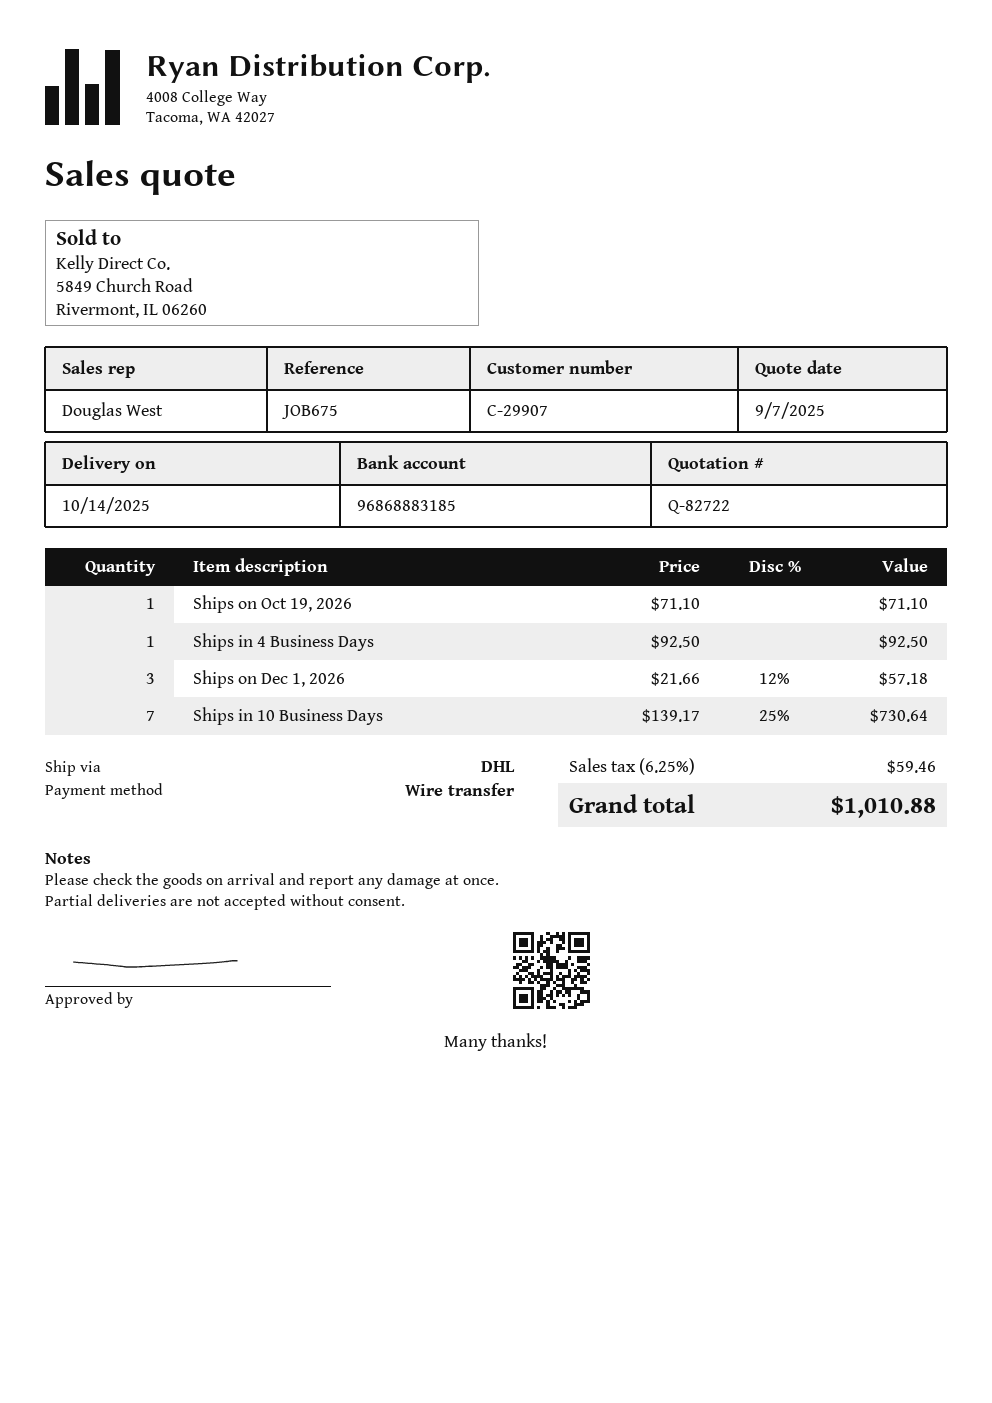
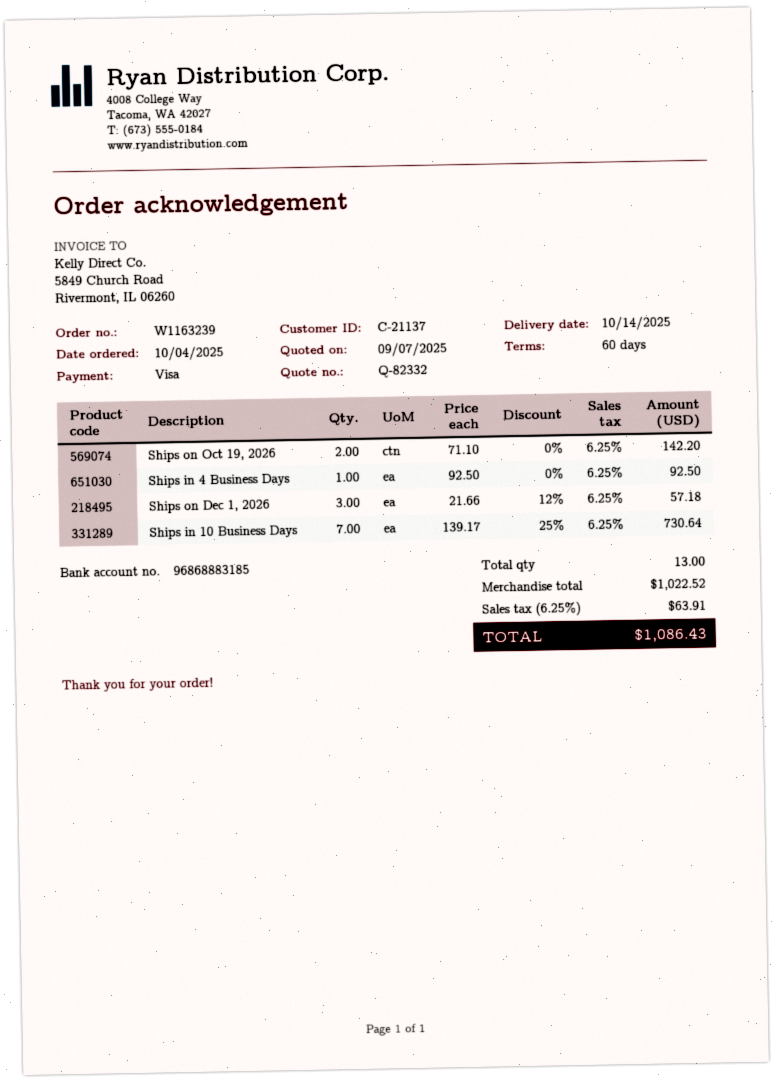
quote number: Q-82722 -> Q-82332
customer number: C-29907 -> C-21137
payment method: bank transfer -> Visa
Ships on Oct 19, 2026: 1 x 71.10 = 71.10 -> 2 x 71.10 = 142.20
tax: 6.25% = 59.46 -> 6.25% = 63.91
total: 1010.88 -> 1086.43

